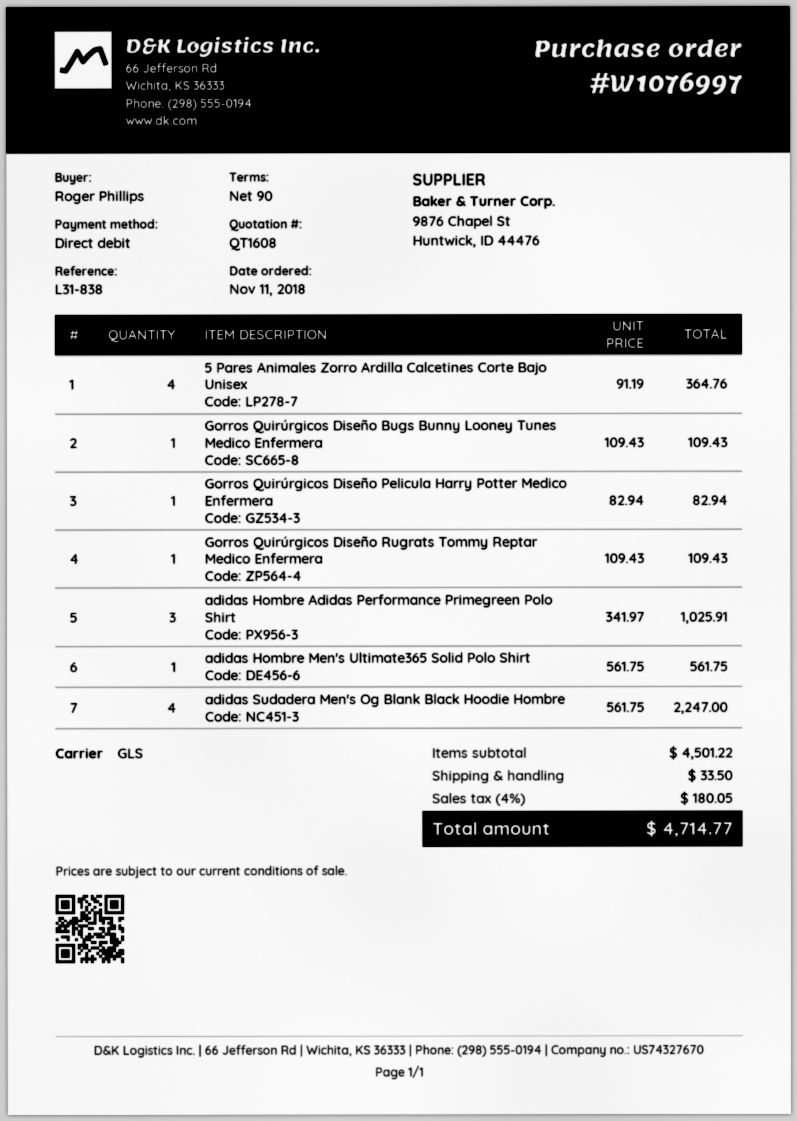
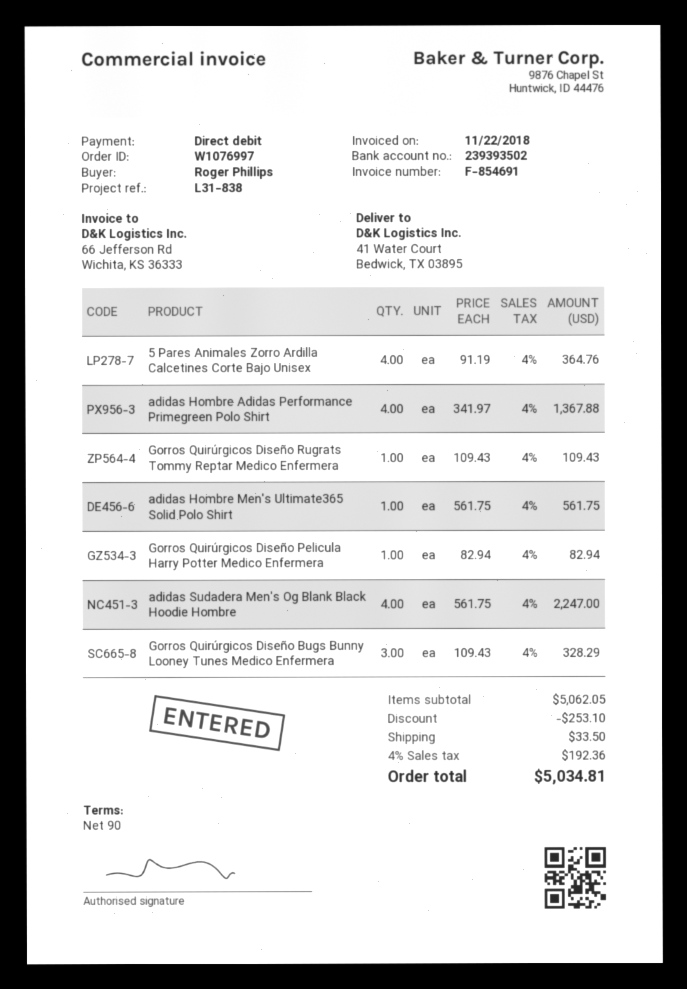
Gorros Quirúrgicos Diseño Bugs Bunny Looney Tunes Medico Enfermera: 1 x 109.43 = 109.43 -> 3 x 109.43 = 328.29
adidas Hombre Adidas Performance Primegreen Polo Shirt: 3 x 341.97 = 1025.91 -> 4 x 341.97 = 1367.88
subtotal: 4501.22 -> 5062.05
discount: none -> 253.10
tax: 4% = 180.05 -> 4% = 192.36
total: 4714.77 -> 5034.81

